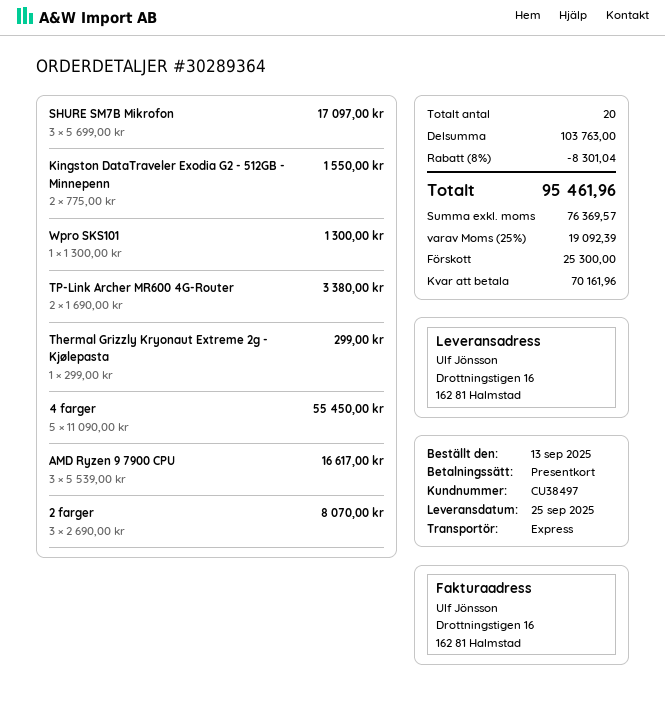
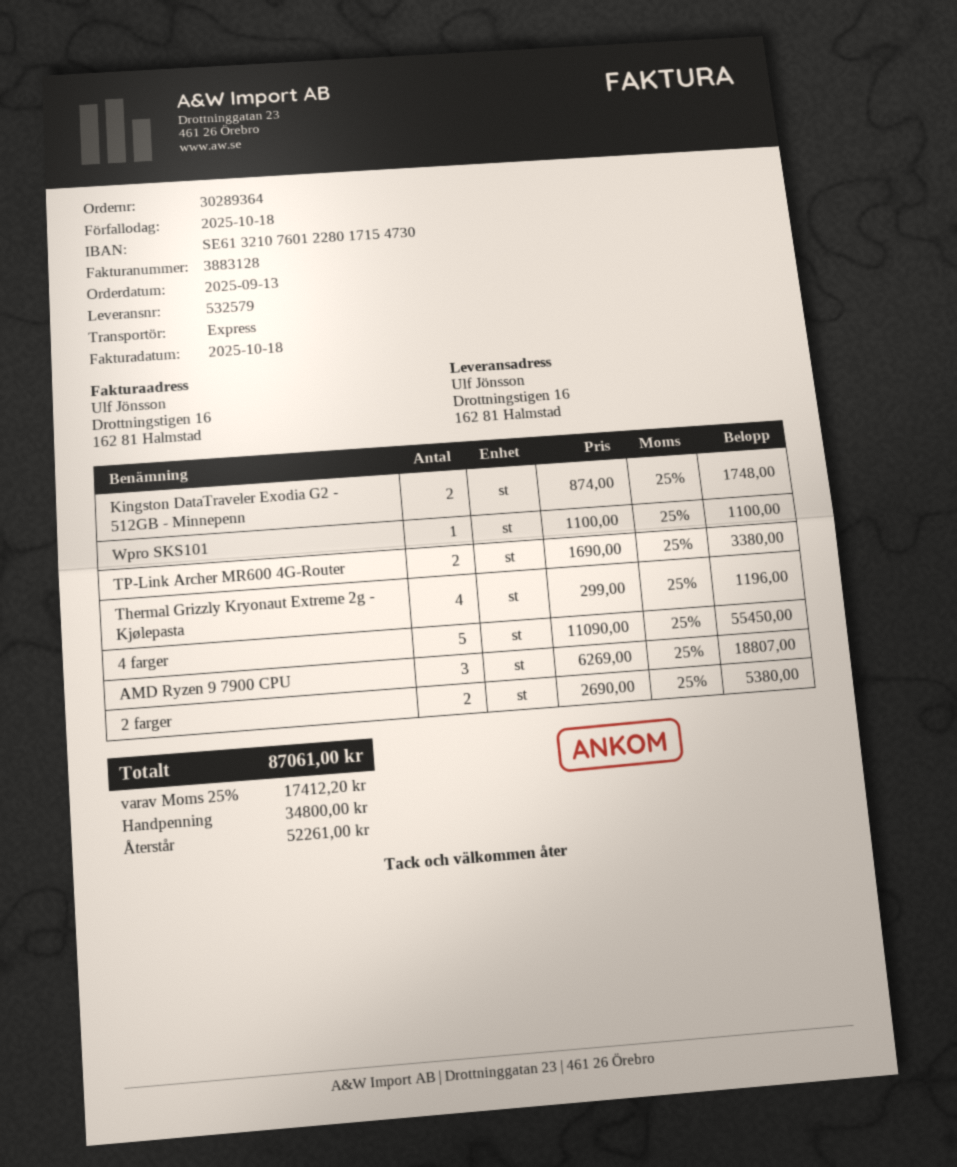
SHURE SM7B Mikrofon: 3 x 5699.00 = 17097.00 -> none
Kingston DataTraveler Exodia G2 - 512GB - Minnepenn: 2 x 775.00 = 1550.00 -> 2 x 874.00 = 1748.00
Wpro SKS101: 1 x 1300.00 = 1300.00 -> 1 x 1100.00 = 1100.00
Thermal Grizzly Kryonaut Extreme 2g - Kjølepasta: 1 x 299.00 = 299.00 -> 4 x 299.00 = 1196.00
AMD Ryzen 9 7900 CPU: 3 x 5539.00 = 16617.00 -> 3 x 6269.00 = 18807.00
2 farger: 3 x 2690.00 = 8070.00 -> 2 x 2690.00 = 5380.00
discount: 8% = 8301.04 -> none
tax: 25% = 19092.39 -> 25% = 17412.20
total: 95461.96 -> 87061.00
deposit: 25300.00 -> 34800.00
balance: 70161.96 -> 52261.00

